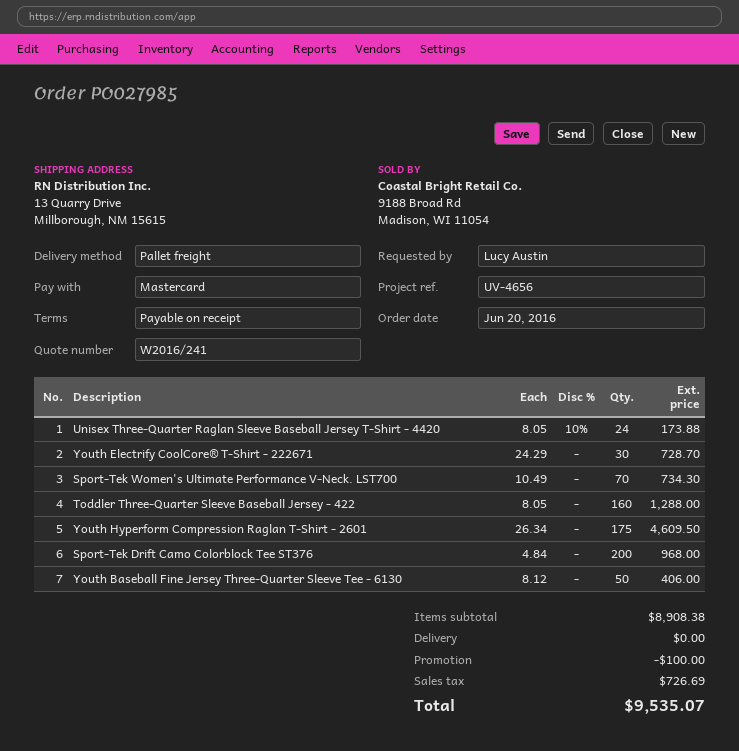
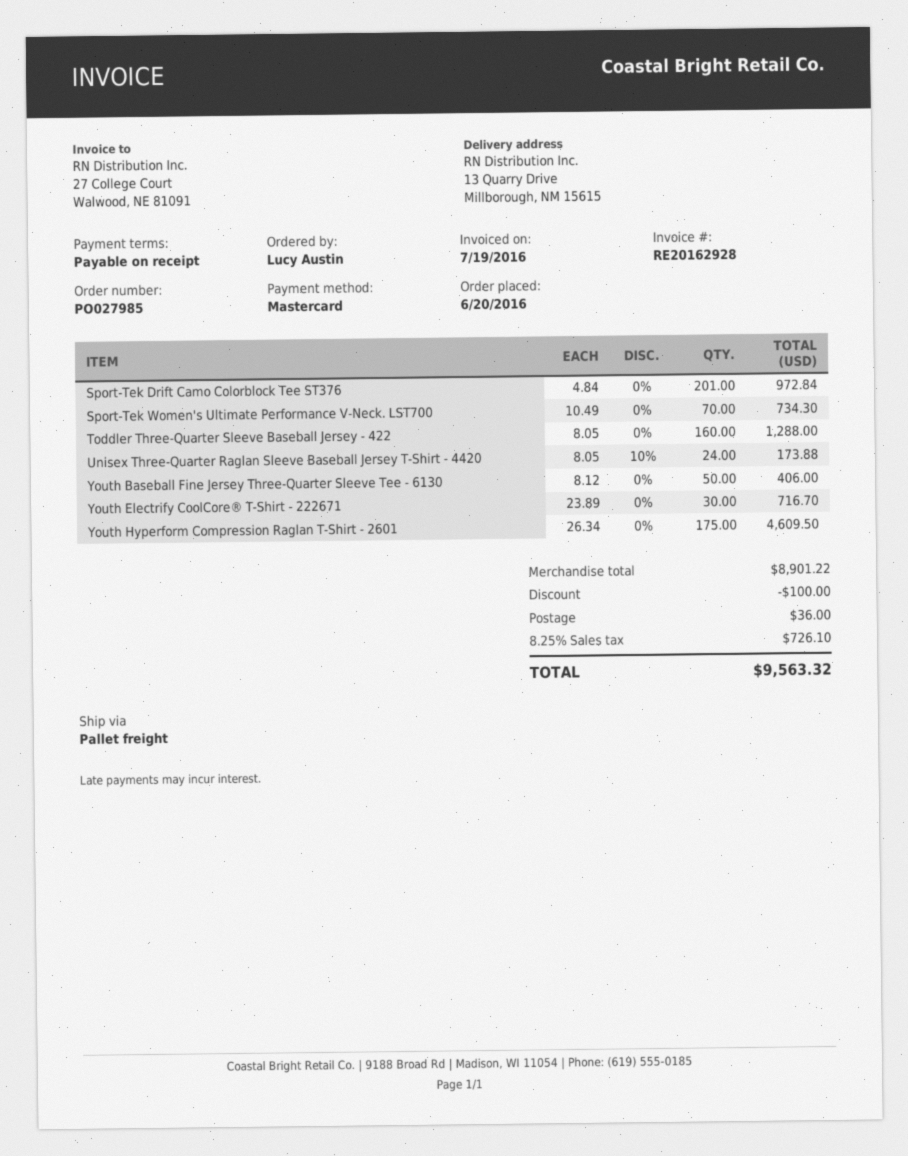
Youth Electrify CoolCore® T-Shirt - 222671: 30 x 24.29 = 728.70 -> 30 x 23.89 = 716.70
Sport-Tek Drift Camo Colorblock Tee ST376: 200 x 4.84 = 968.00 -> 201 x 4.84 = 972.84
subtotal: 8908.38 -> 8901.22
shipping: 0.00 -> 36.00
tax: 726.69 -> 726.10
total: 9535.07 -> 9563.32

